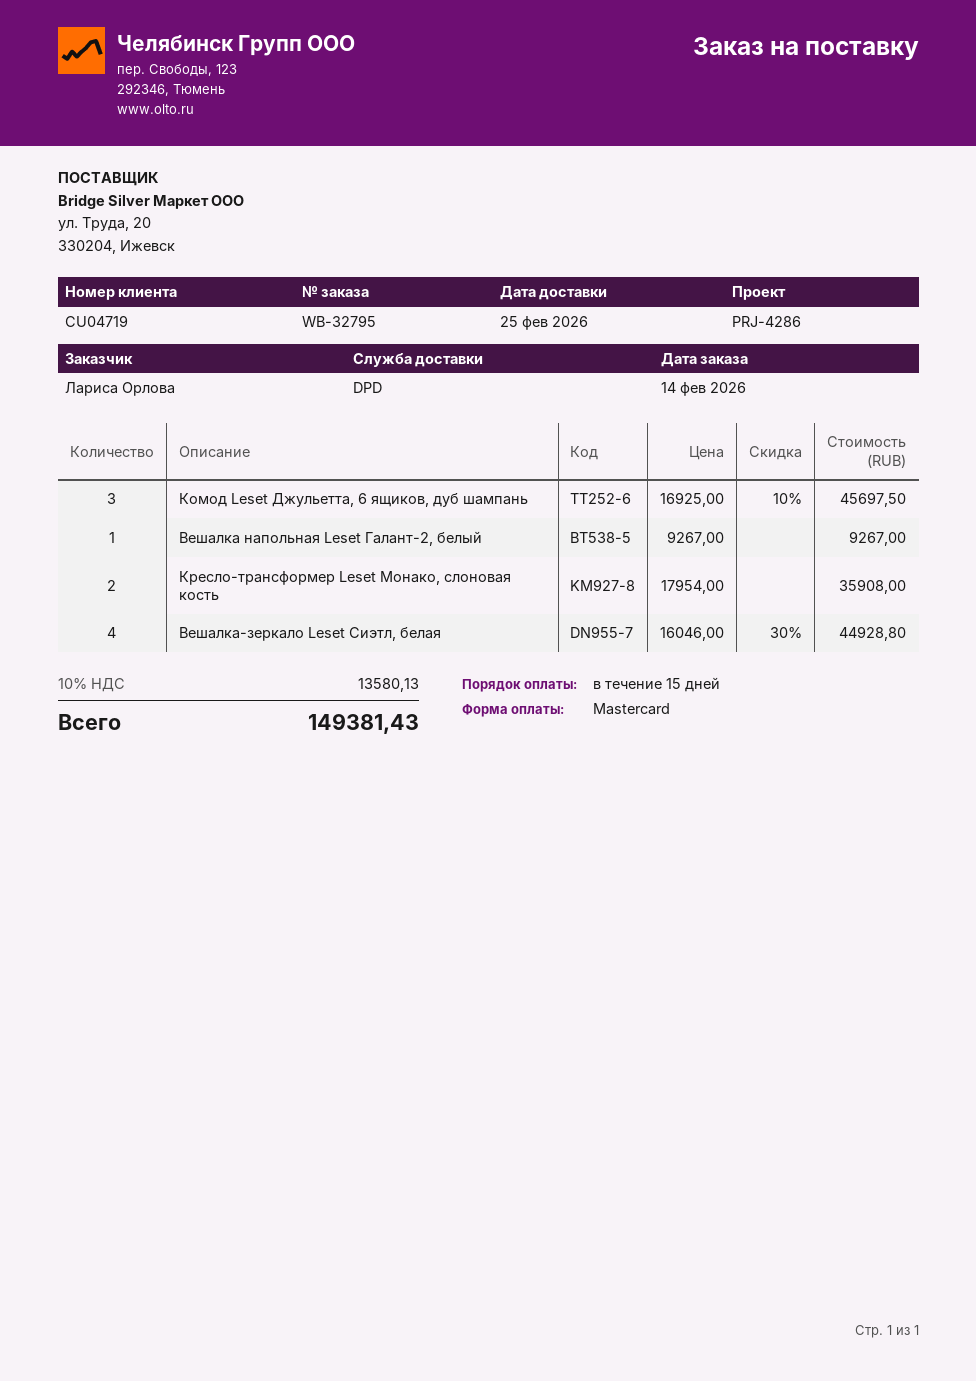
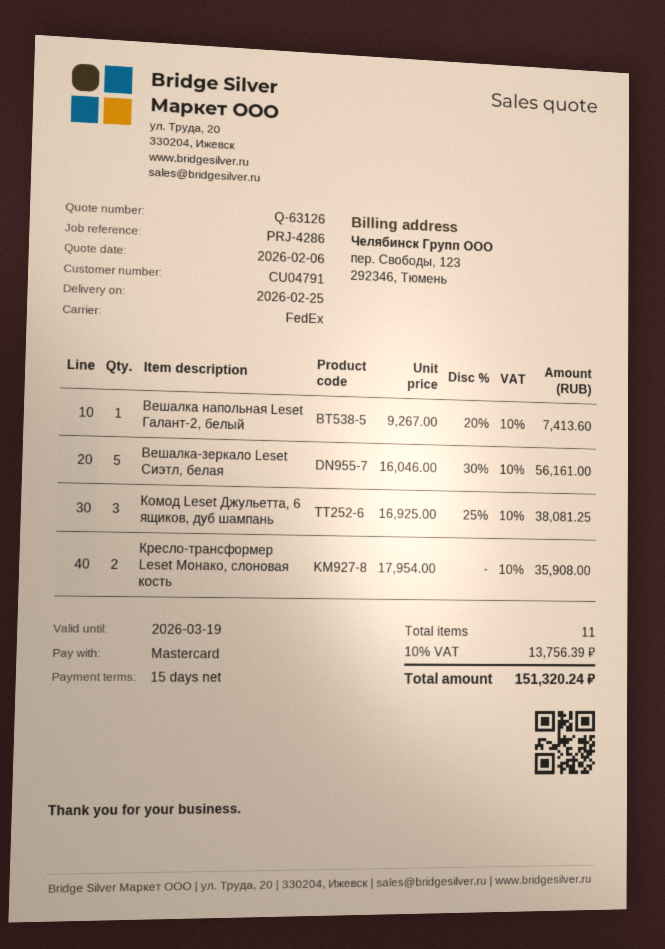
customer number: CU04719 -> CU04791
shipping method: DPD -> FedEx
Комод Leset Джульетта, 6 ящиков, дуб шампань: 3 x 16925.00 - 10% = 45697.50 -> 3 x 16925.00 - 25% = 38081.25
Вешалка напольная Leset Галант-2, белый: 1 x 9267.00 = 9267.00 -> 1 x 9267.00 - 20% = 7413.60
Вешалка-зеркало Leset Сиэтл, белая: 4 x 16046.00 - 30% = 44928.80 -> 5 x 16046.00 - 30% = 56161.00
tax: 10% = 13580.13 -> 10% = 13756.39
total: 149381.43 -> 151320.24

